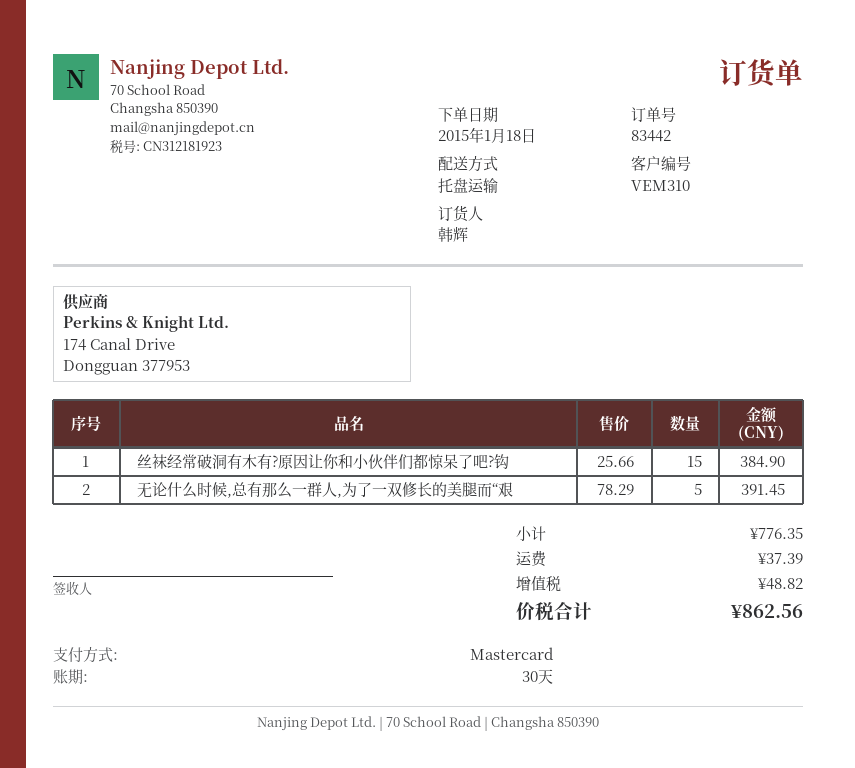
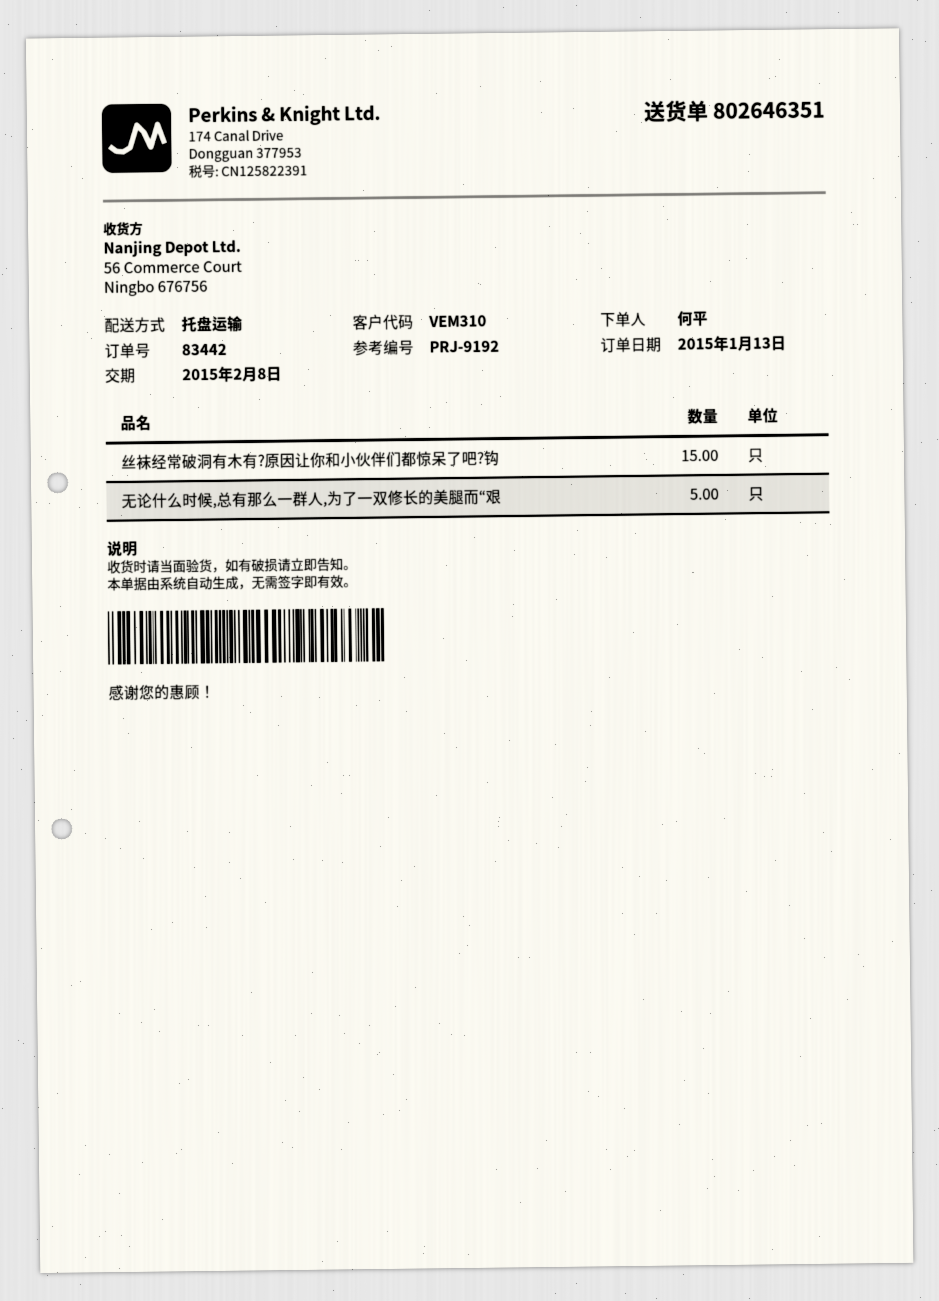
order date: 2015-01-18 -> 2015-01-13
ordered by: 韩辉 -> 何平

